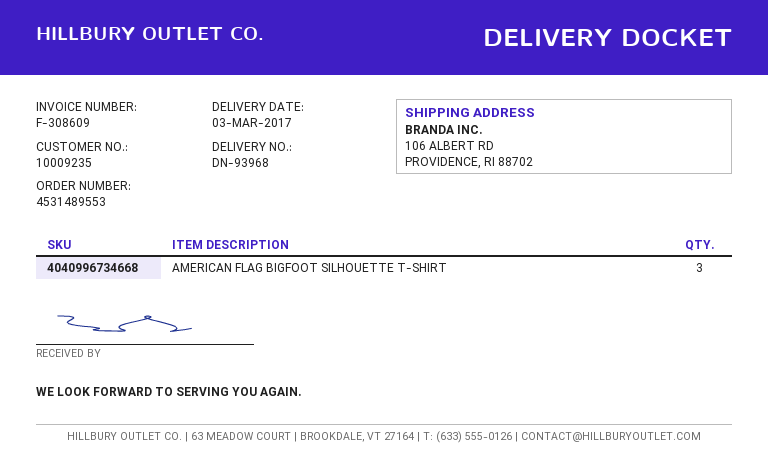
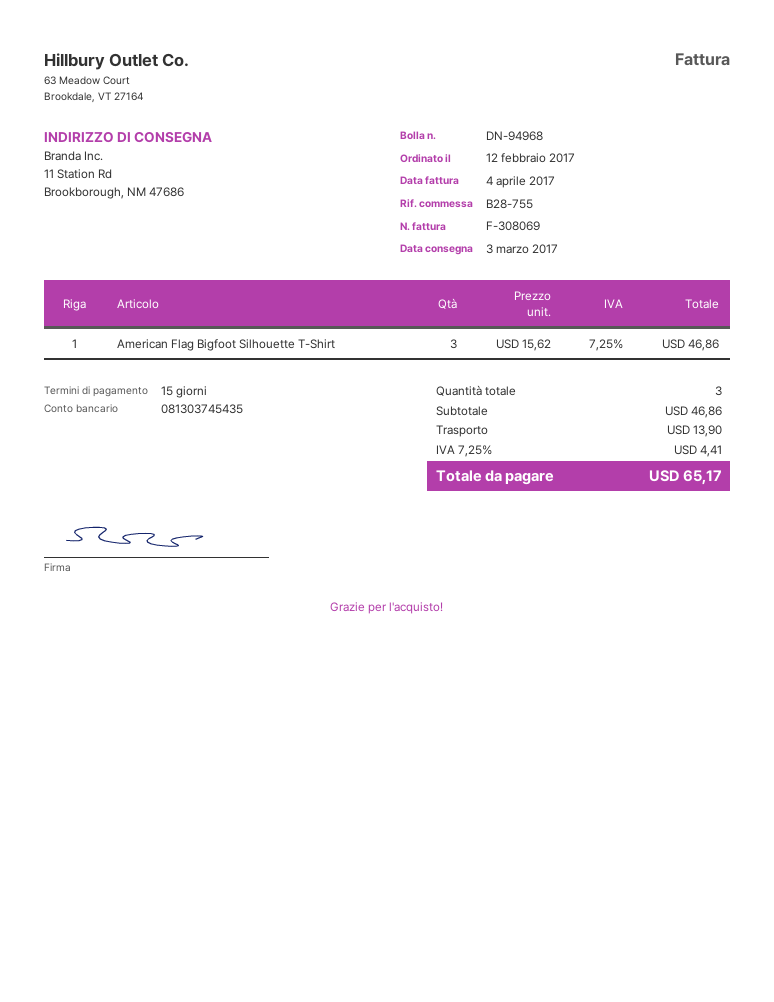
delivery note number: DN-93968 -> DN-94968
invoice number: F-308609 -> F-308069
ship to: 106 ALBERT RD, PROVIDENCE, RI 88702 -> 11 Station Rd, Brookborough, NM 47686

